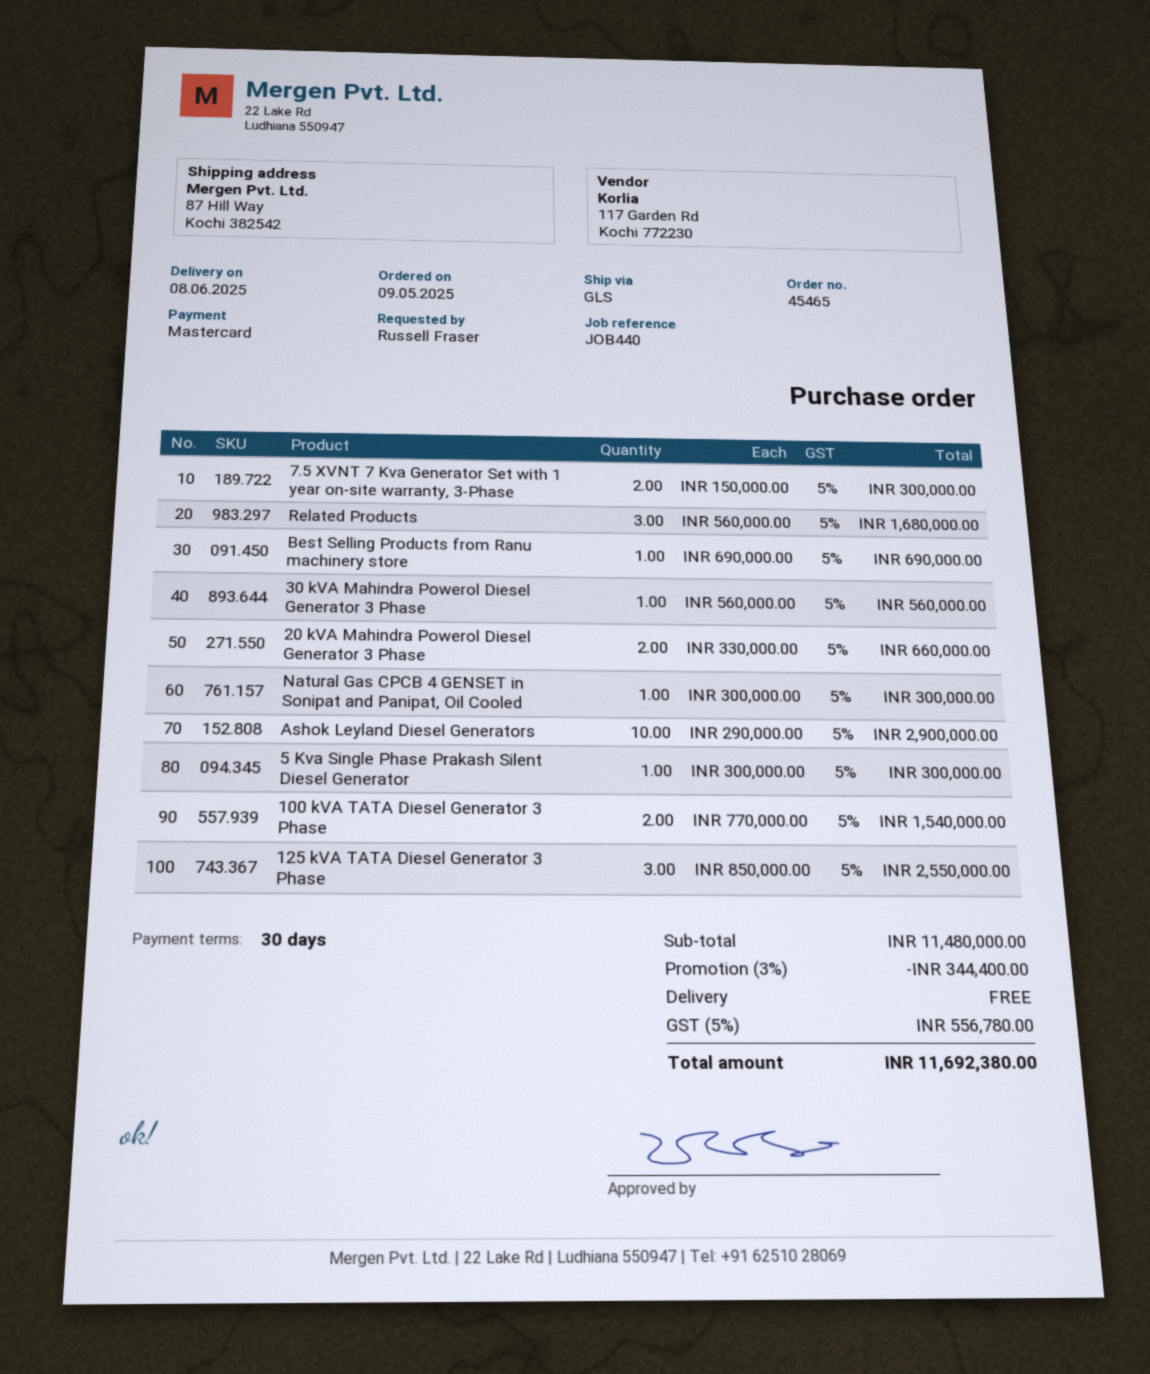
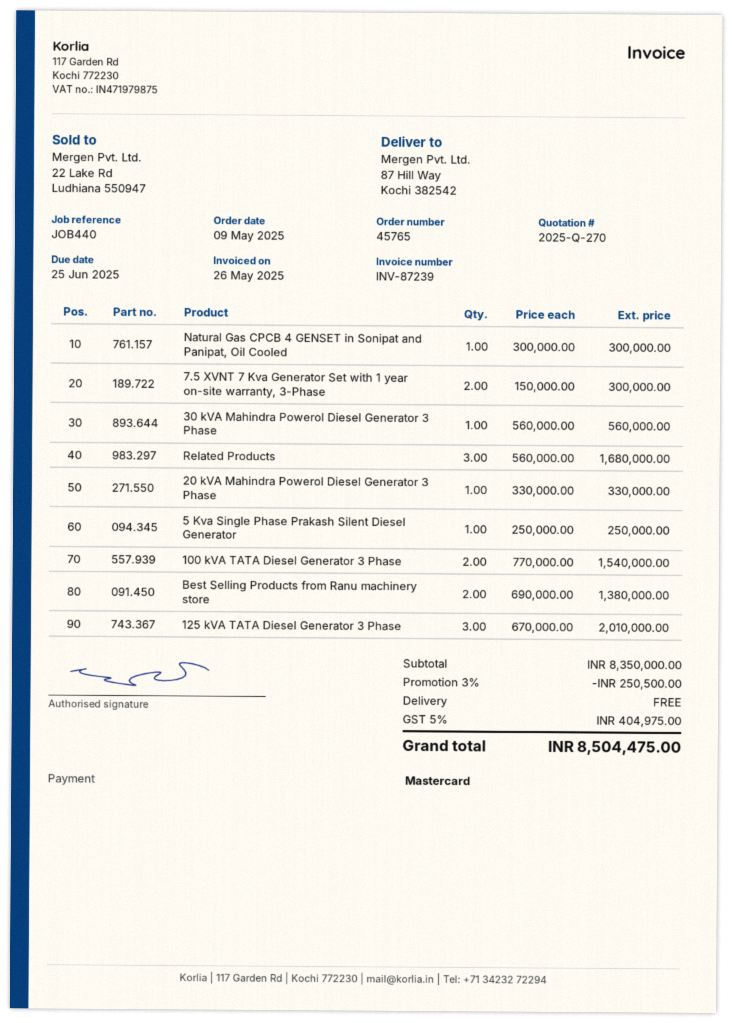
order number: 45465 -> 45765
Best Selling Products from Ranu machinery store: 1 x 690000.00 = 690000.00 -> 2 x 690000.00 = 1380000.00
20 kVA Mahindra Powerol Diesel Generator 3 Phase: 2 x 330000.00 = 660000.00 -> 1 x 330000.00 = 330000.00
Ashok Leyland Diesel Generators: 10 x 290000.00 = 2900000.00 -> none
5 Kva Single Phase Prakash Silent Diesel Generator: 1 x 300000.00 = 300000.00 -> 1 x 250000.00 = 250000.00
125 kVA TATA Diesel Generator 3 Phase: 3 x 850000.00 = 2550000.00 -> 3 x 670000.00 = 2010000.00
subtotal: 11480000.00 -> 8350000.00
discount: 3% = 344400.00 -> 3% = 250500.00
tax: 5% = 556780.00 -> 5% = 404975.00
total: 11692380.00 -> 8504475.00

